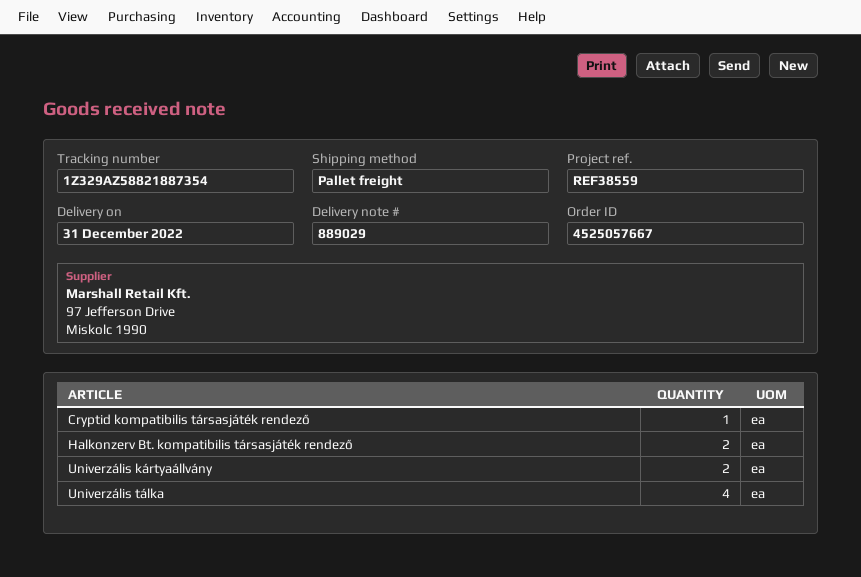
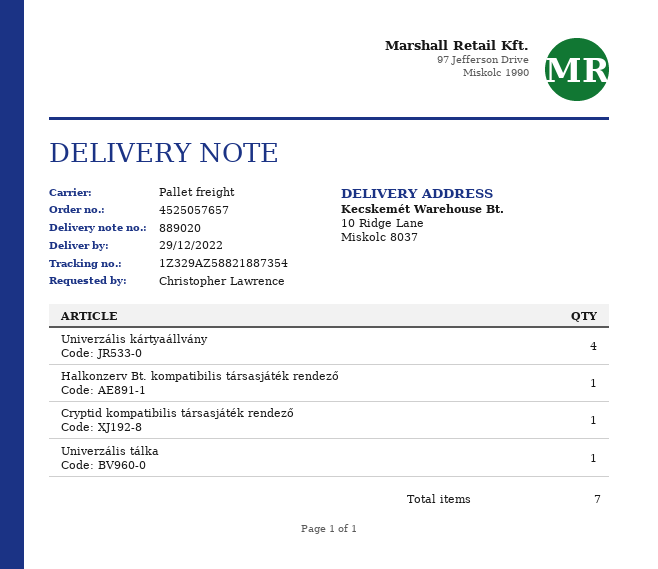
order number: 4525057667 -> 4525057657
delivery note number: 889029 -> 889020
delivery date: 2022-12-31 -> 2022-12-29
Halkonzerv Bt. kompatibilis társasjáték rendező: 2 -> 1
Univerzális kártyaállvány: 2 -> 4
Univerzális tálka: 4 -> 1

